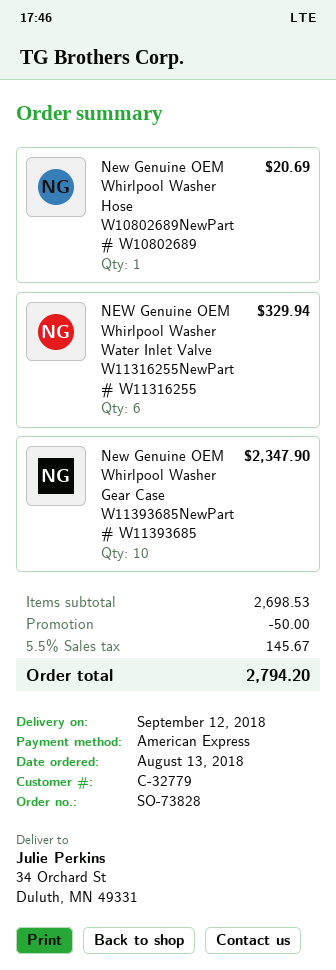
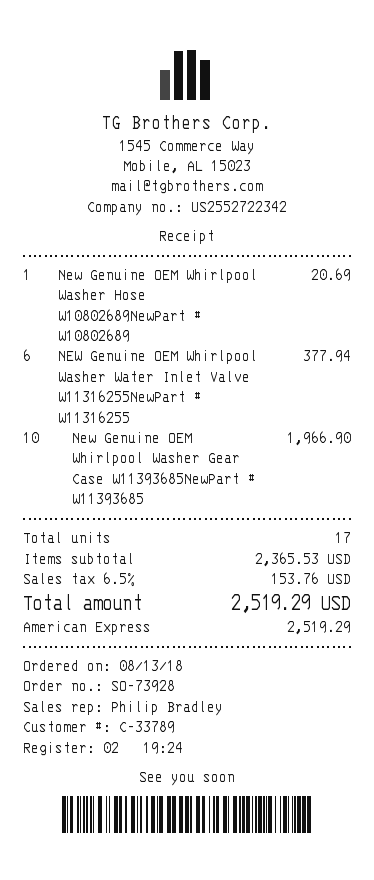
order number: SO-73828 -> SO-73928
customer number: C-32779 -> C-33789
NEW Genuine OEM Whirlpool Washer Water Inlet Valve W11316255NewPart # W11316255: 6 for 329.94 -> 6 for 377.94
New Genuine OEM Whirlpool Washer Gear Case W11393685NewPart # W11393685: 10 for 2347.90 -> 10 for 1966.90
subtotal: 2698.53 -> 2365.53
discount: 50.00 -> none
tax: 5.5% = 145.67 -> 6.5% = 153.76
total: 2794.20 -> 2519.29

